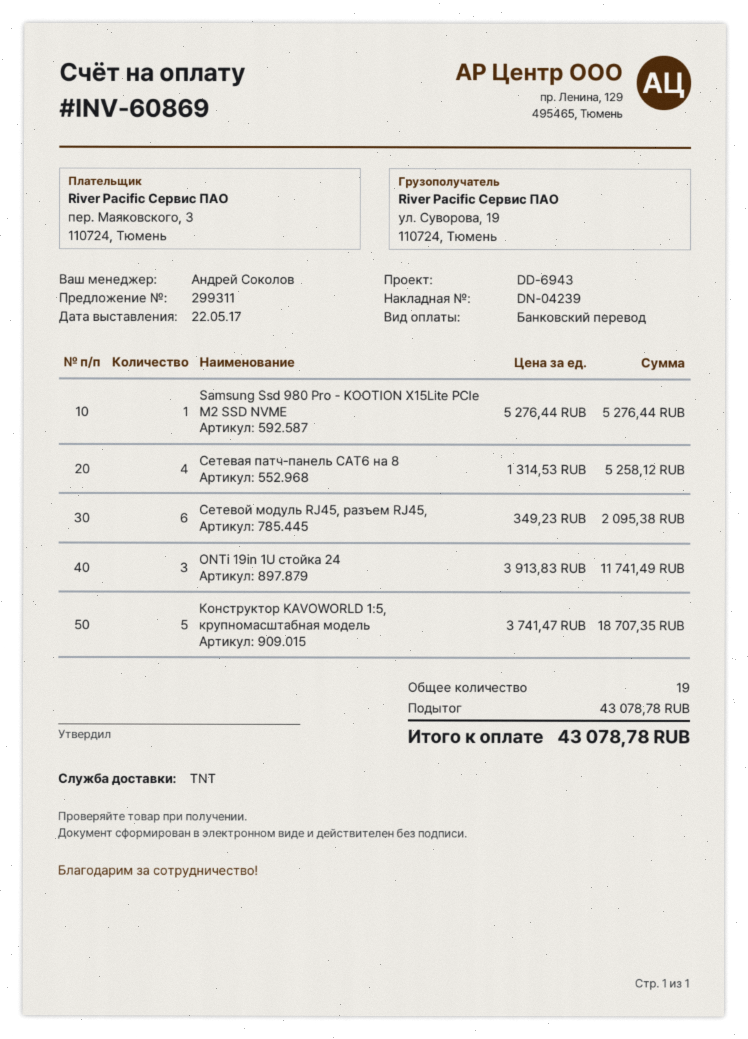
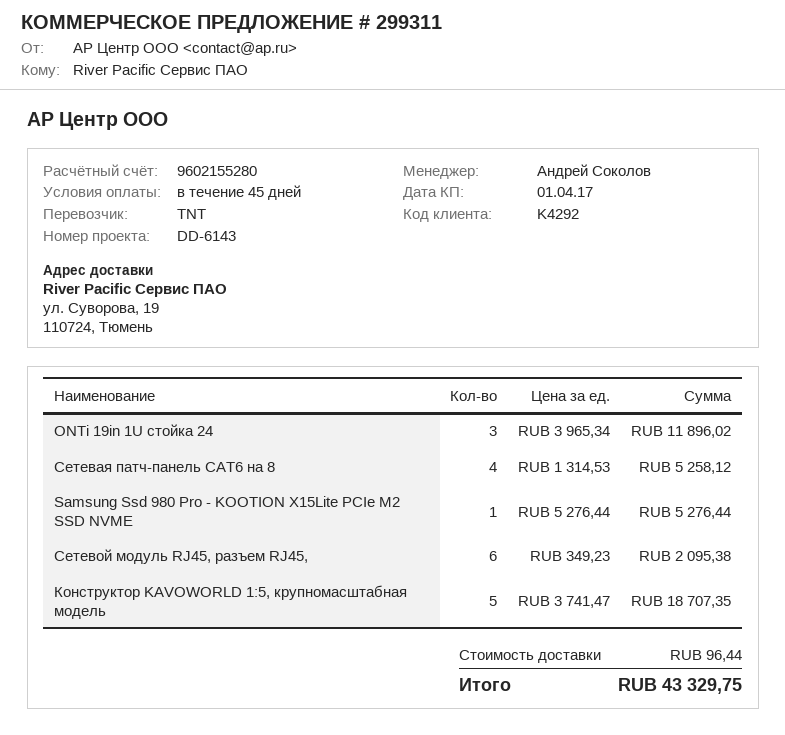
reference: DD-6943 -> DD-6143
ONTi 19in 1U стойка 24: 3 x 3913.83 = 11741.49 -> 3 x 3965.34 = 11896.02
shipping: none -> 96.44
total: 43078.78 -> 43329.75

